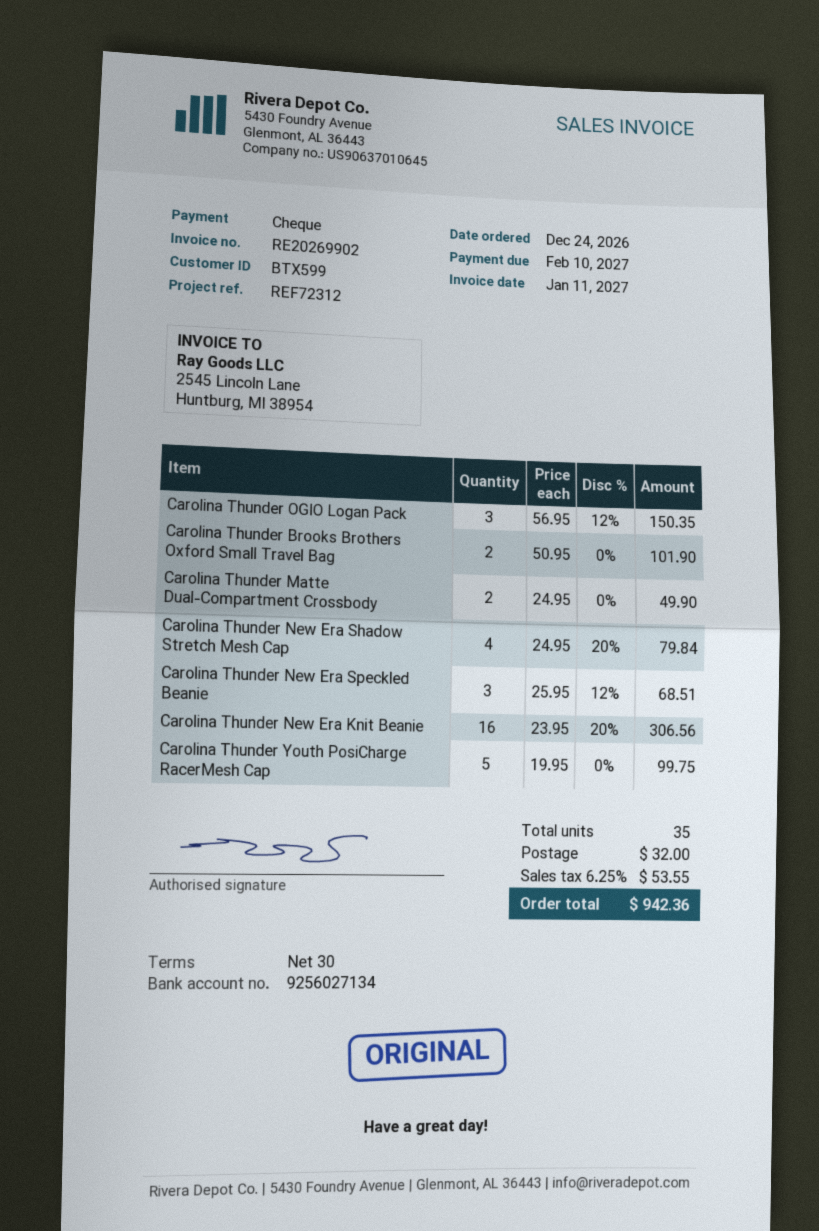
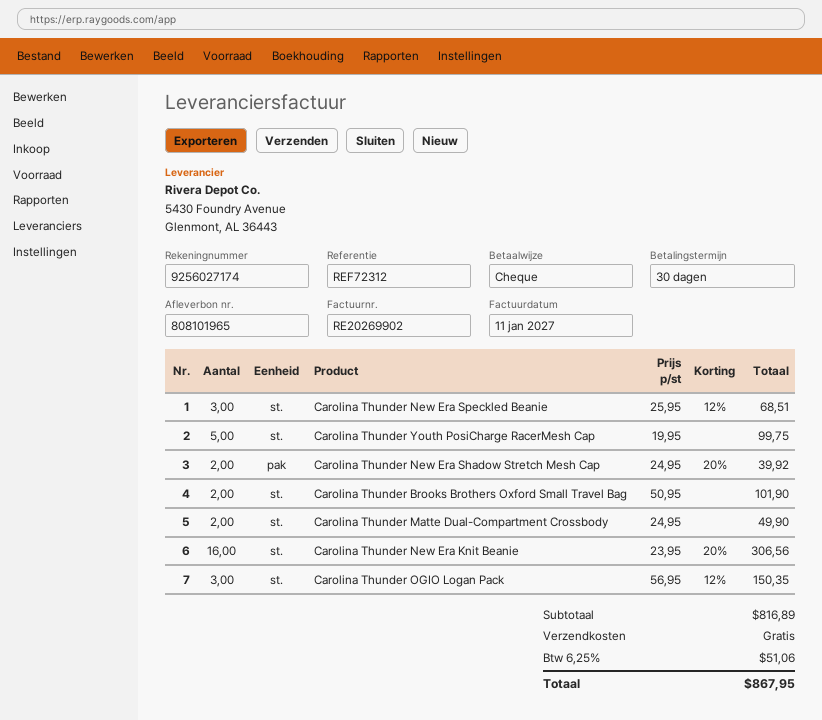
bank account: 9256027134 -> 9256027174
Carolina Thunder New Era Shadow Stretch Mesh Cap: 4 x 24.95 - 20% = 79.84 -> 2 x 24.95 - 20% = 39.92
shipping: 32.00 -> 0.00
tax: 6.25% = 53.55 -> 6.25% = 51.06
total: 942.36 -> 867.95

